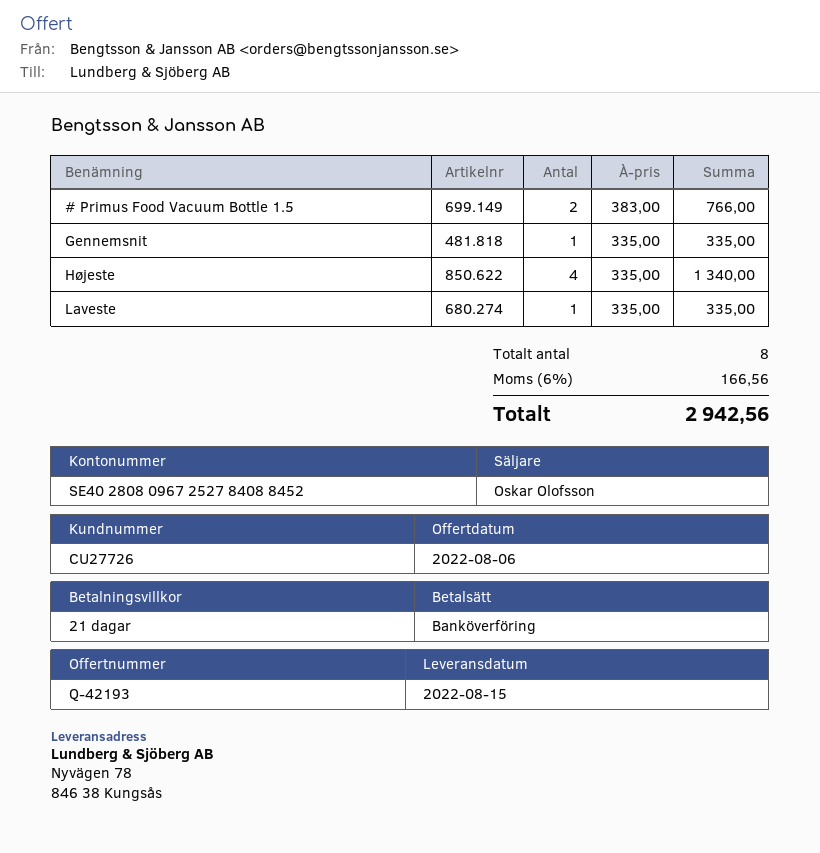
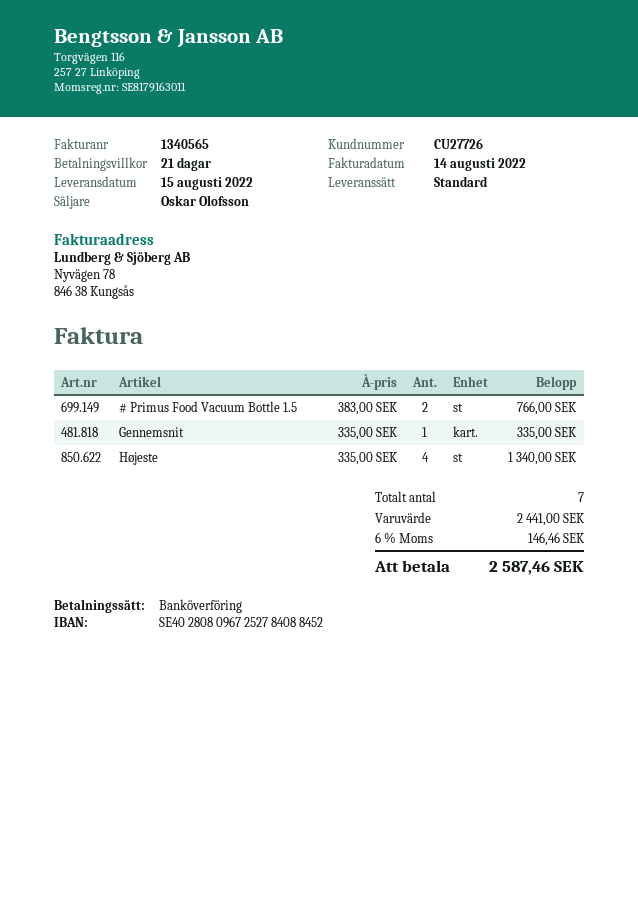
Laveste: 1 x 335.00 = 335.00 -> none
total quantity: 8 -> 7
tax: 6% = 166.56 -> 6% = 146.46
total: 2942.56 -> 2587.46

